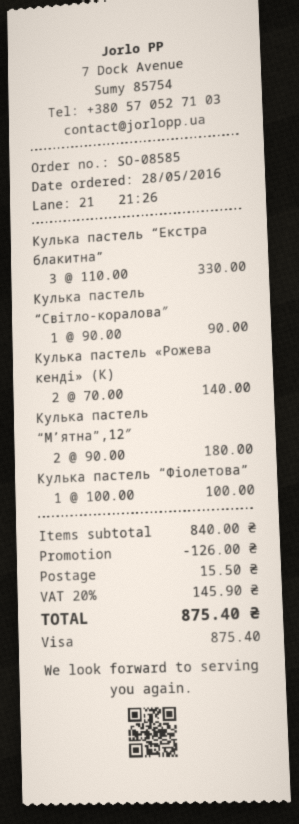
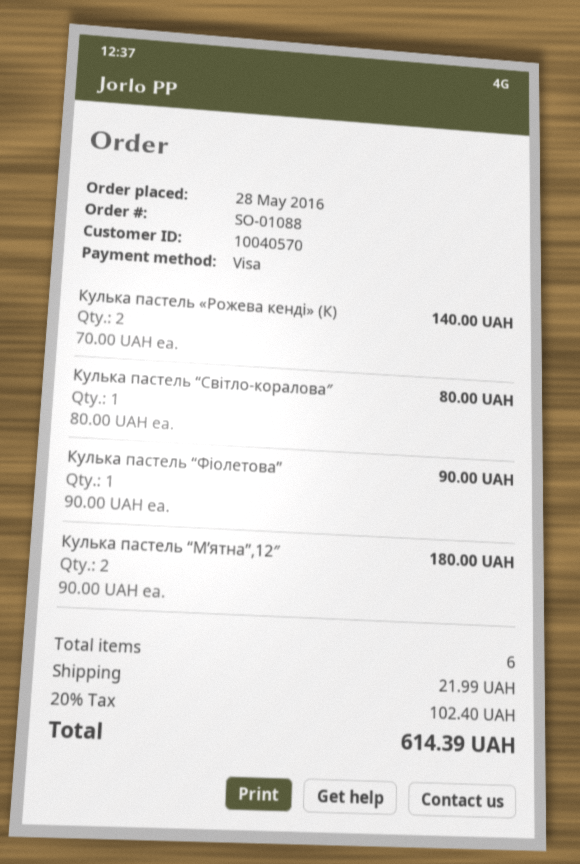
order number: SO-08585 -> SO-01088
Кулька пастель “Екстра блакитна”: 3 x 110.00 = 330.00 -> none
Кулька пастель “Світло-коралова″: 1 x 90.00 = 90.00 -> 1 x 80.00 = 80.00
Кулька пастель “Фіолетова”: 1 x 100.00 = 100.00 -> 1 x 90.00 = 90.00
discount: 126.00 -> none
shipping: 15.50 -> 21.99
tax: 20% = 145.90 -> 20% = 102.40
total: 875.40 -> 614.39

